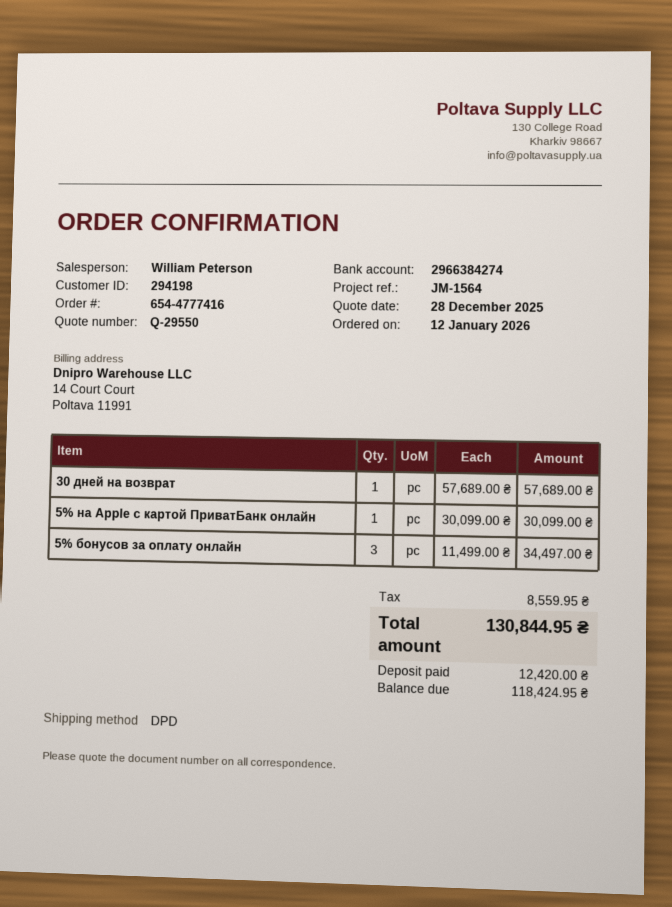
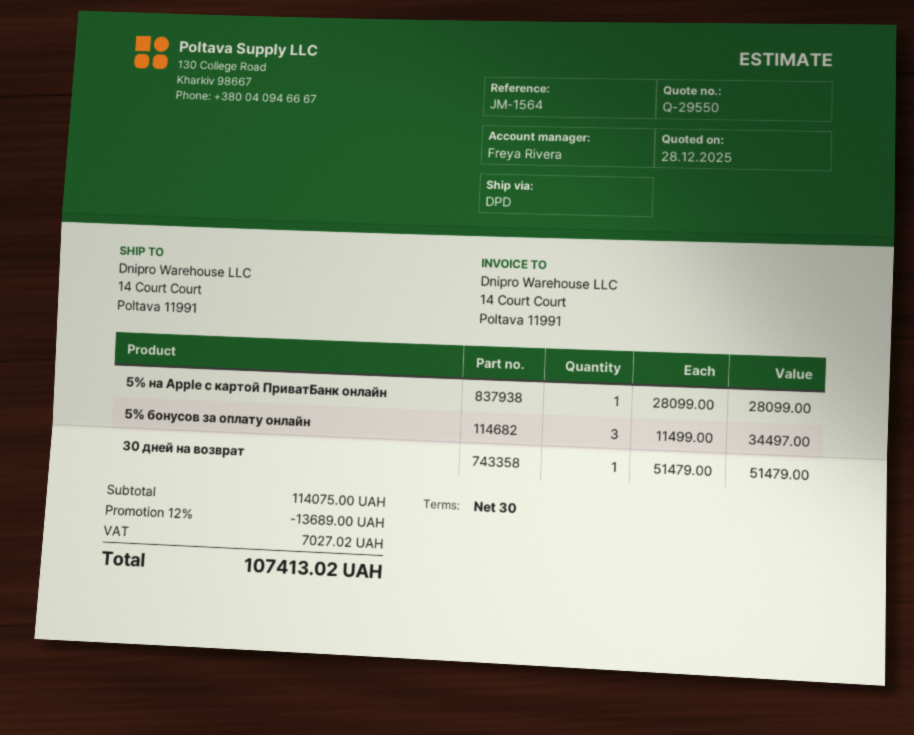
sales rep: William Peterson -> Freya Rivera
30 дней на возврат: 1 x 57689.00 = 57689.00 -> 1 x 51479.00 = 51479.00
5% на Apple с картой ПриватБанк онлайн: 1 x 30099.00 = 30099.00 -> 1 x 28099.00 = 28099.00
discount: none -> 12% = 13689.00
tax: 8559.95 -> 7027.02
total: 130844.95 -> 107413.02

